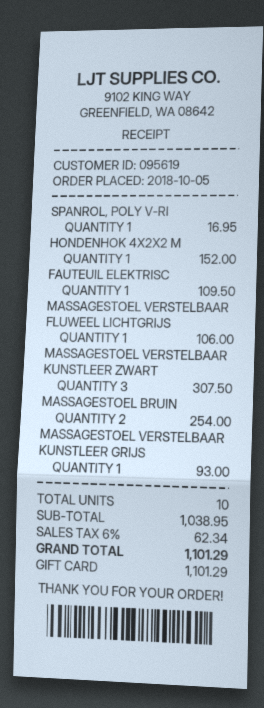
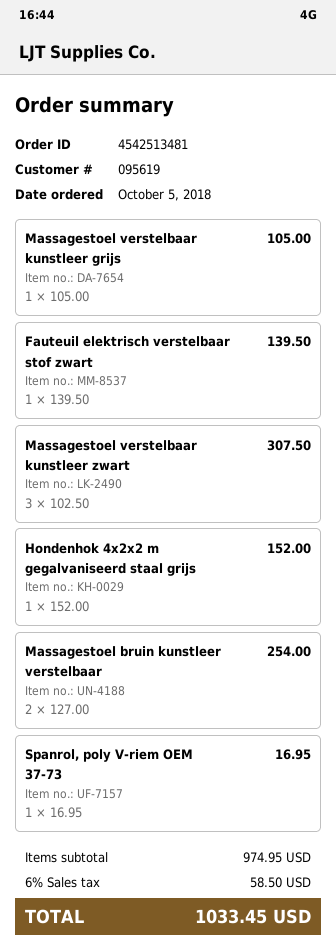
FAUTEUIL ELEKTRISC: 1 for 109.50 -> 1 for 139.50
MASSAGESTOEL VERSTELBAAR FLUWEEL LICHTGRIJS: 1 for 106.00 -> none
MASSAGESTOEL VERSTELBAAR KUNSTLEER GRIJS: 1 for 93.00 -> 1 for 105.00
subtotal: 1038.95 -> 974.95
tax: 6% = 62.34 -> 6% = 58.50
total: 1101.29 -> 1033.45

